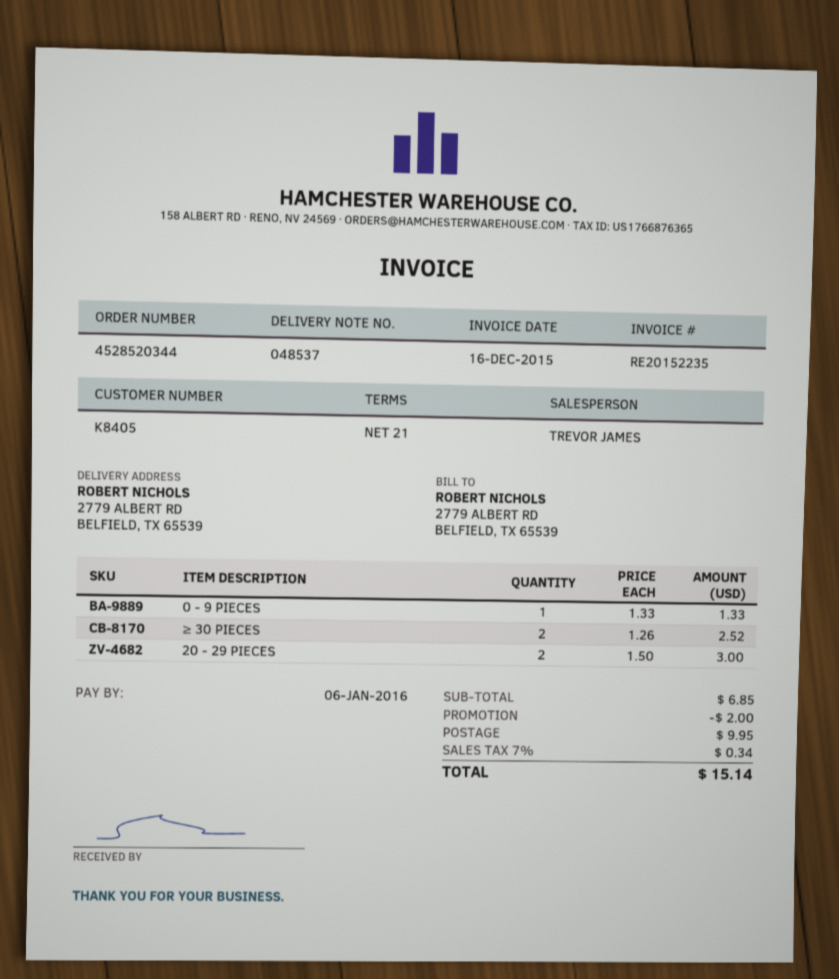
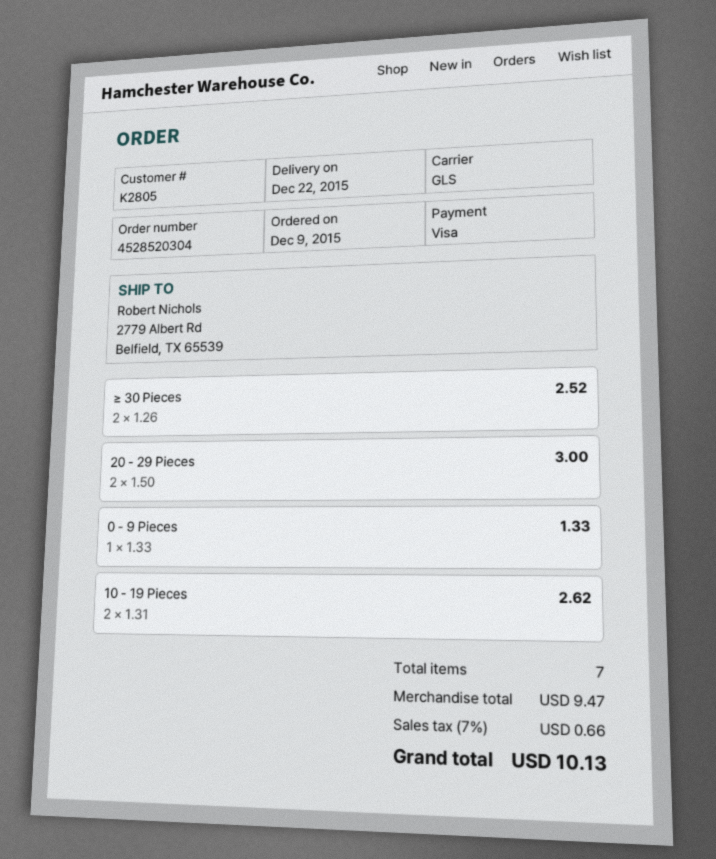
order number: 4528520344 -> 4528520304
customer number: K8405 -> K2805
10 - 19 Pieces: none -> 2 x 1.31 = 2.62
subtotal: 6.85 -> 9.47
discount: 2.00 -> none
shipping: 9.95 -> none
tax: 7% = 0.34 -> 7% = 0.66
total: 15.14 -> 10.13

